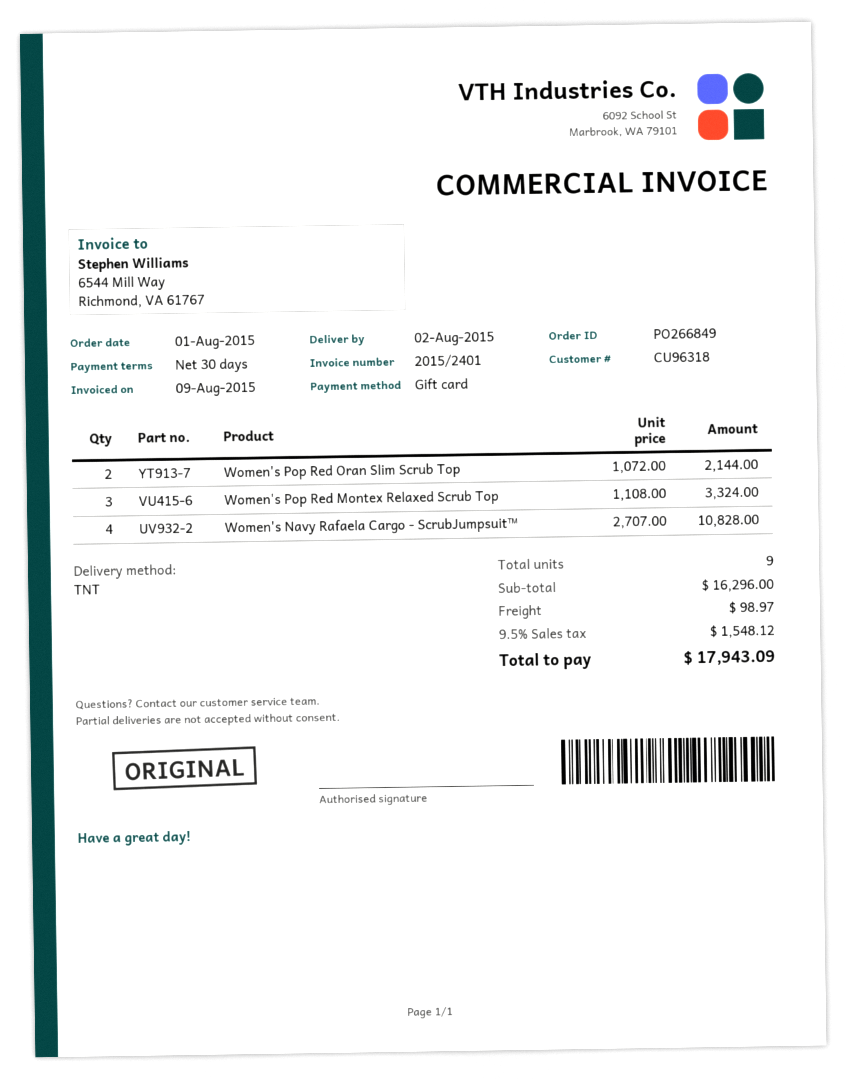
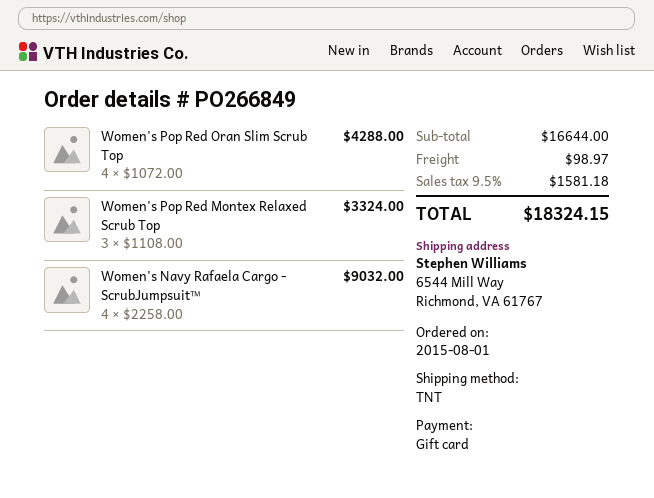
Women's Pop Red Oran Slim Scrub Top: 2 x 1072.00 = 2144.00 -> 4 x 1072.00 = 4288.00
Women's Navy Rafaela Cargo - ScrubJumpsuit™: 4 x 2707.00 = 10828.00 -> 4 x 2258.00 = 9032.00
subtotal: 16296.00 -> 16644.00
tax: 9.5% = 1548.12 -> 9.5% = 1581.18
total: 17943.09 -> 18324.15

